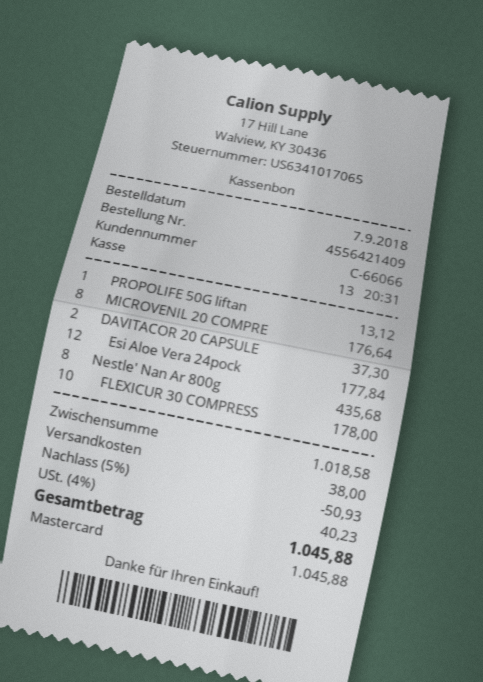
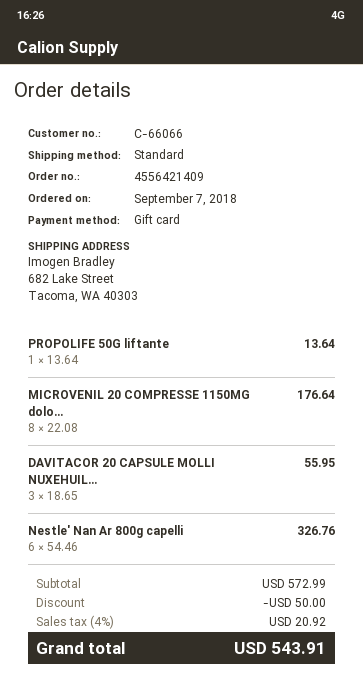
payment method: Mastercard -> gift card
PROPOLIFE 50G liftan: 1 for 13.12 -> 1 for 13.64
DAVITACOR 20 CAPSULE: 2 for 37.30 -> 3 for 55.95
Esi Aloe Vera 24pock: 12 for 177.84 -> none
Nestle' Nan Ar 800g: 8 for 435.68 -> 6 for 326.76
FLEXICUR 30 COMPRESS: 10 for 178.00 -> none
subtotal: 1018.58 -> 572.99
discount: 50.93 -> 50.00
shipping: 38.00 -> none
tax: 4% = 40.23 -> 4% = 20.92
total: 1045.88 -> 543.91

